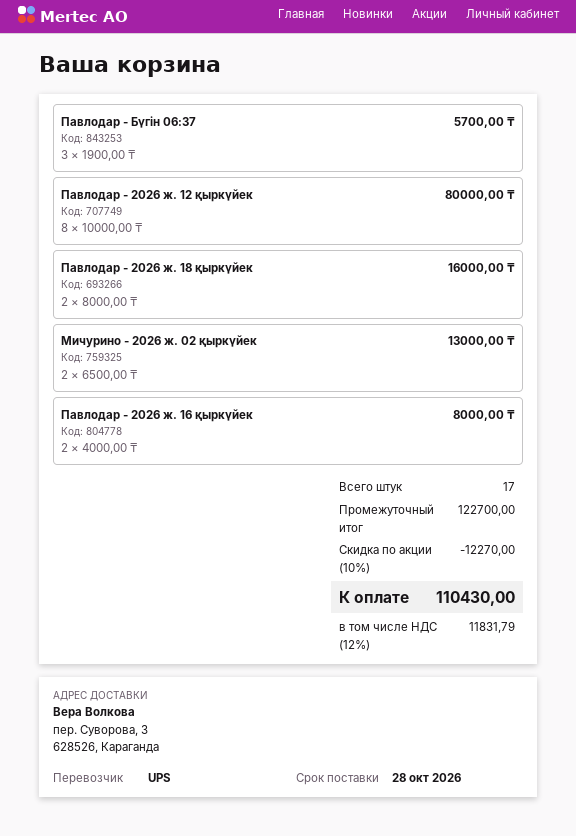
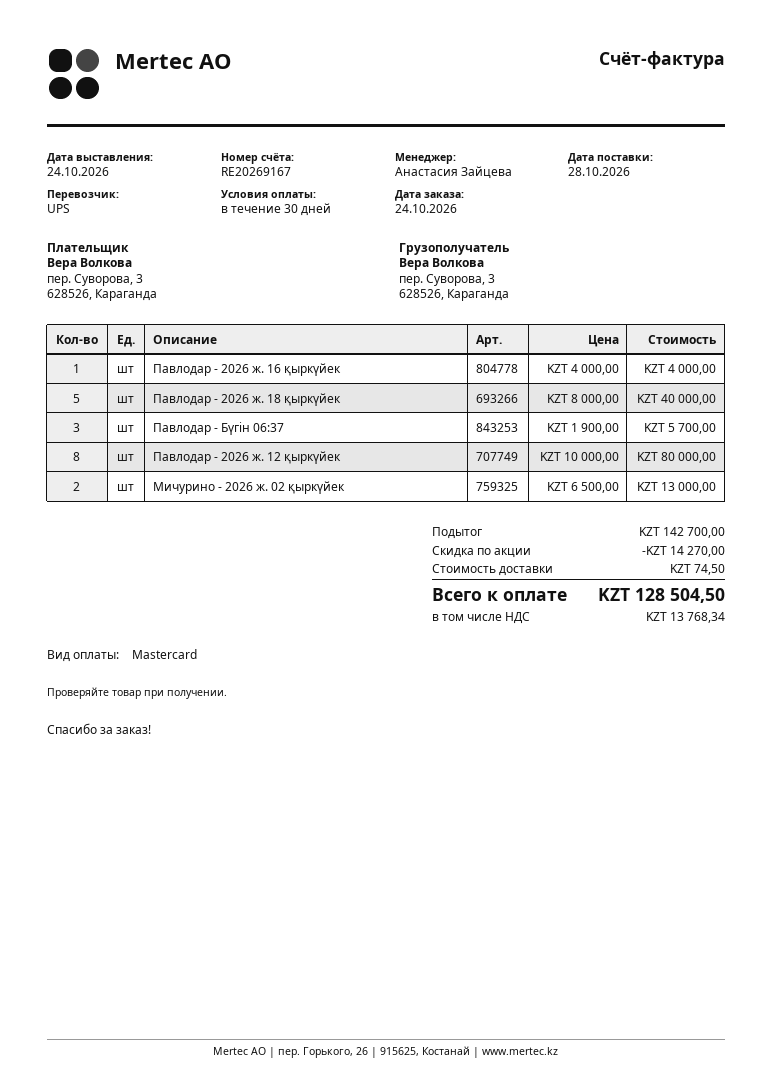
Павлодар - 2026 ж. 18 қыркүйек: 2 x 8000.00 = 16000.00 -> 5 x 8000.00 = 40000.00
Павлодар - 2026 ж. 16 қыркүйек: 2 x 4000.00 = 8000.00 -> 1 x 4000.00 = 4000.00
subtotal: 122700.00 -> 142700.00
discount: 12270.00 -> 14270.00
shipping: none -> 74.50
tax: 11831.79 -> 13768.34
total: 110430.00 -> 128504.50

